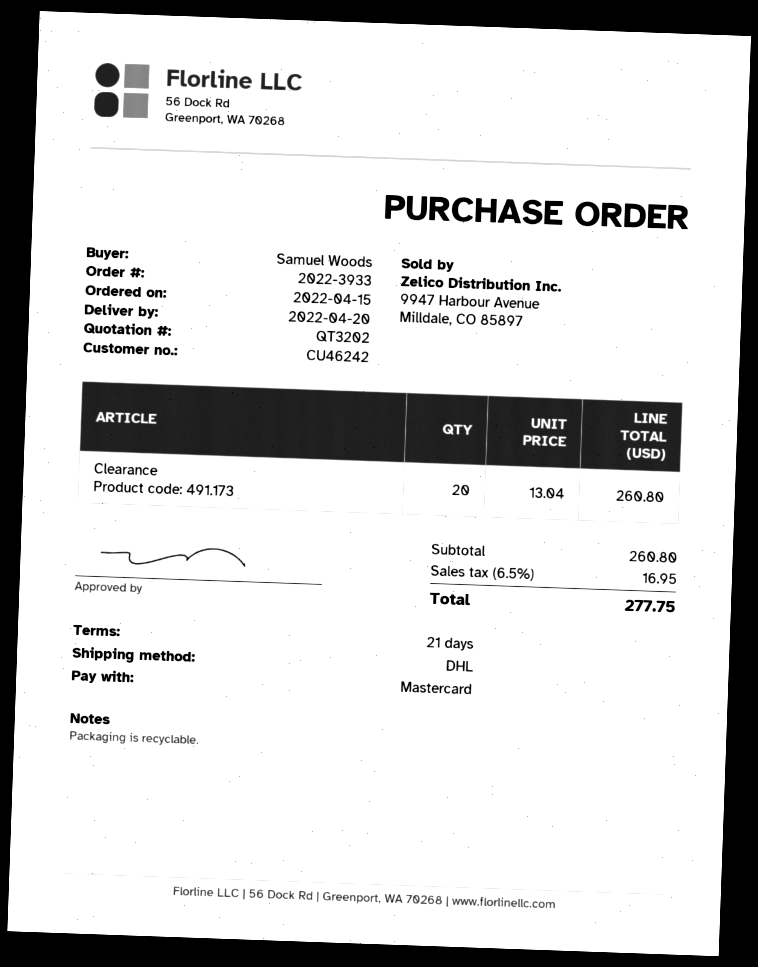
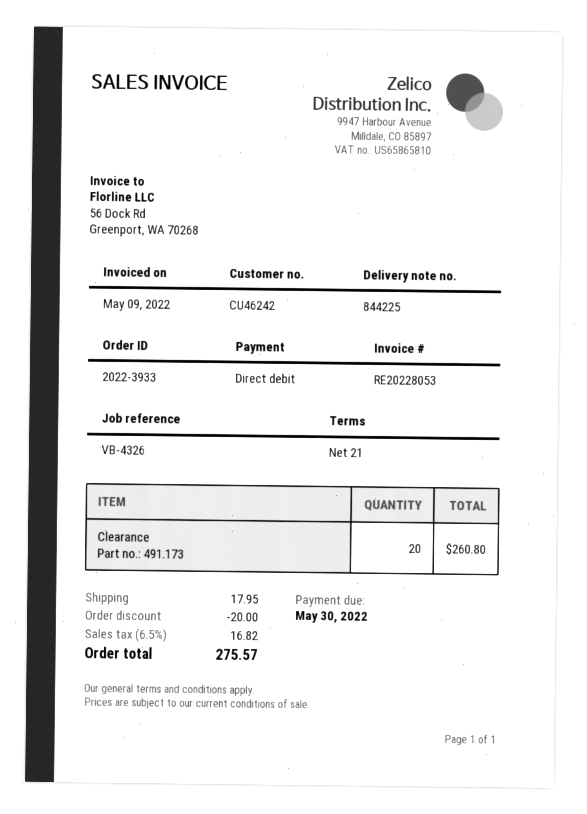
payment method: Mastercard -> direct debit
discount: none -> 20.00
shipping: none -> 17.95
tax: 6.5% = 16.95 -> 6.5% = 16.82
total: 277.75 -> 275.57

